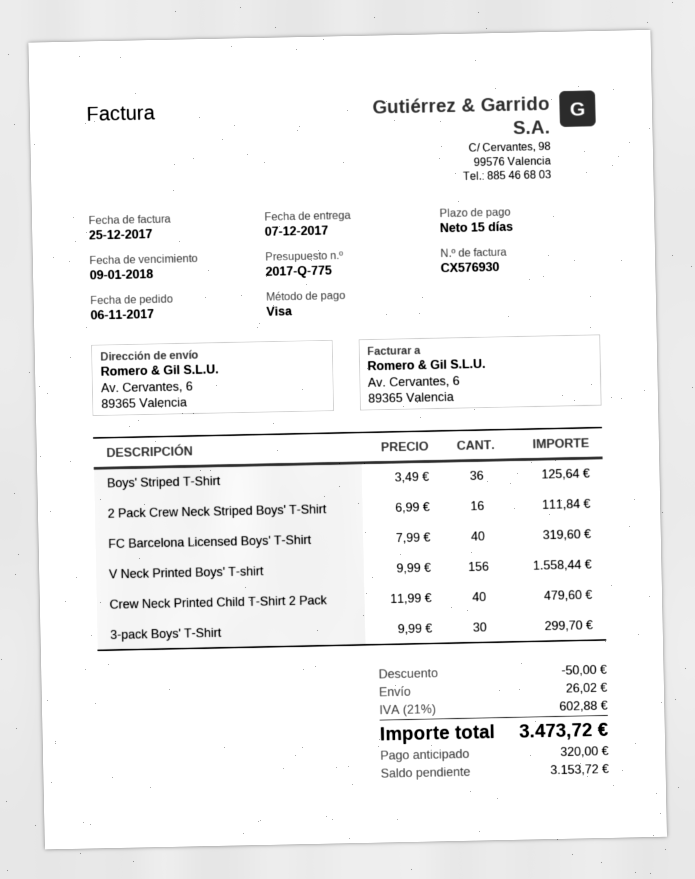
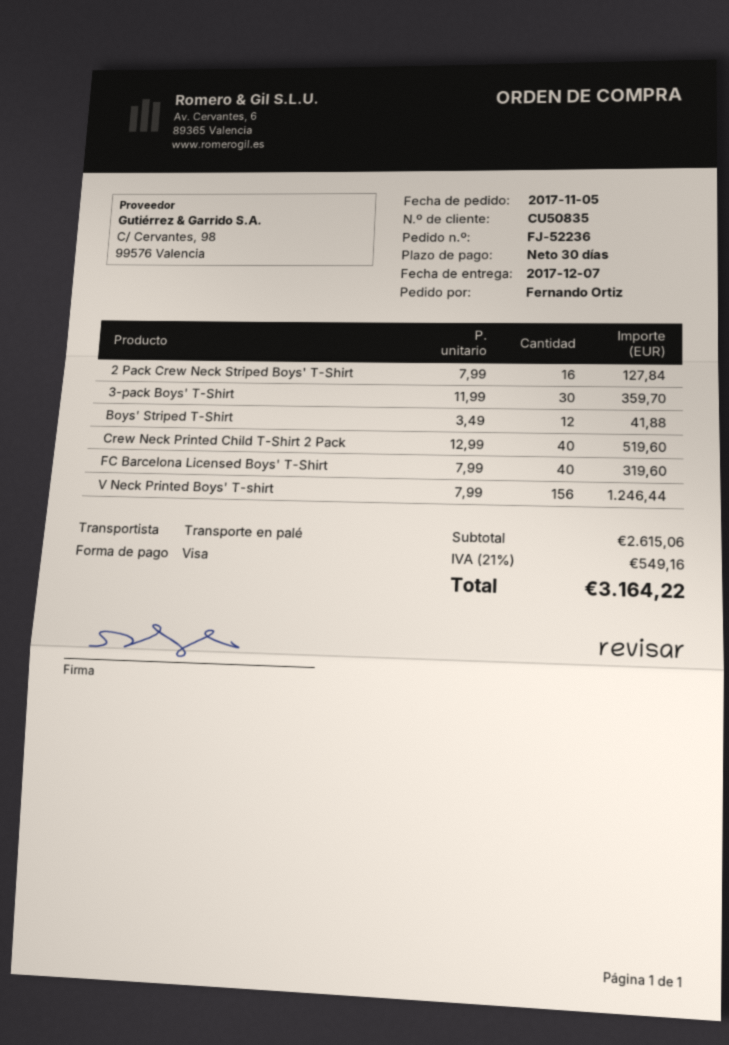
order date: 2017-11-06 -> 2017-11-05
payment terms: 15 days -> 30 days
Boys' Striped T-Shirt: 36 x 3.49 = 125.64 -> 12 x 3.49 = 41.88
2 Pack Crew Neck Striped Boys' T-Shirt: 16 x 6.99 = 111.84 -> 16 x 7.99 = 127.84
V Neck Printed Boys' T-shirt: 156 x 9.99 = 1558.44 -> 156 x 7.99 = 1246.44
Crew Neck Printed Child T-Shirt 2 Pack: 40 x 11.99 = 479.60 -> 40 x 12.99 = 519.60
3-pack Boys' T-Shirt: 30 x 9.99 = 299.70 -> 30 x 11.99 = 359.70
discount: 50.00 -> none
shipping: 26.02 -> none
tax: 21% = 602.88 -> 21% = 549.16
total: 3473.72 -> 3164.22

